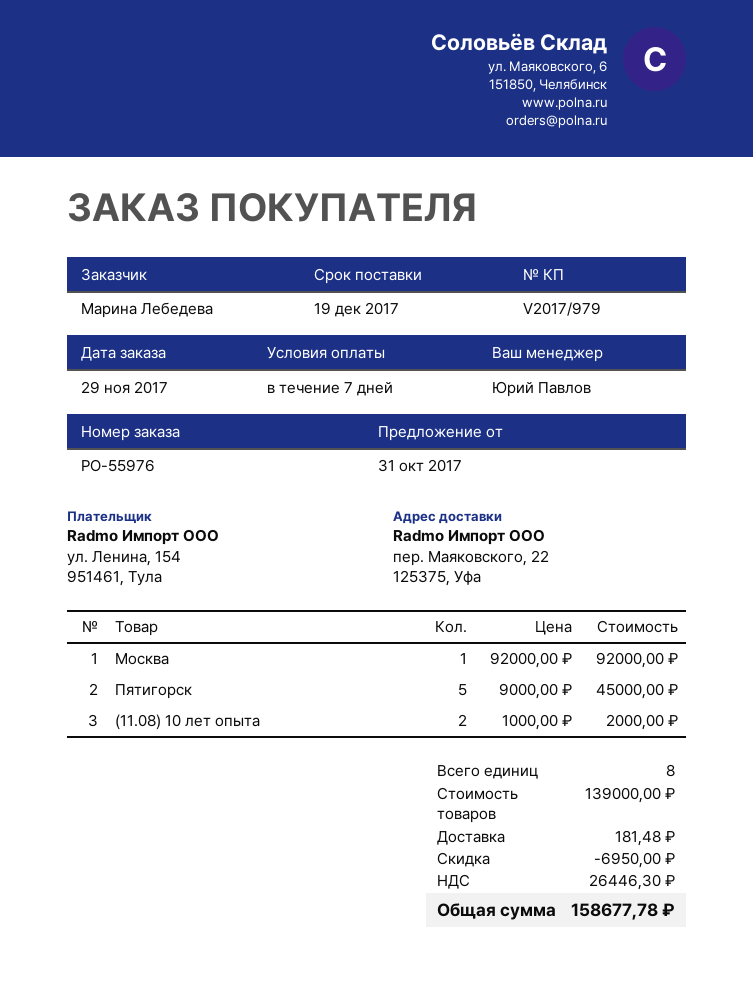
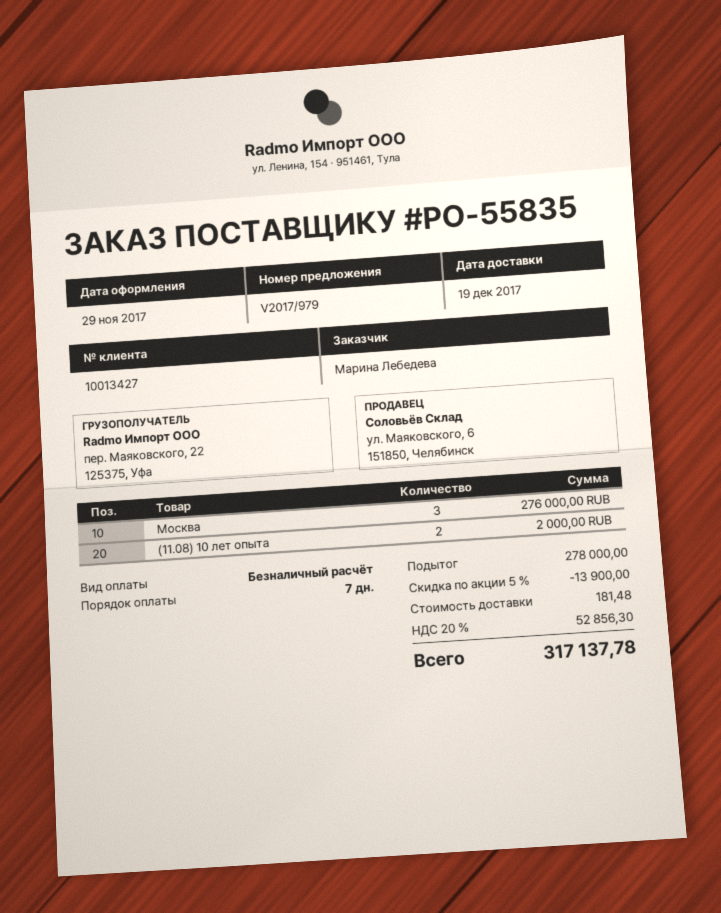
order number: PO-55976 -> PO-55835
Москва: 1 for 92000.00 -> 3 for 276000.00
Пятигорск: 5 for 45000.00 -> none
subtotal: 139000.00 -> 278000.00
discount: 6950.00 -> 13900.00
tax: 26446.30 -> 52856.30
total: 158677.78 -> 317137.78

